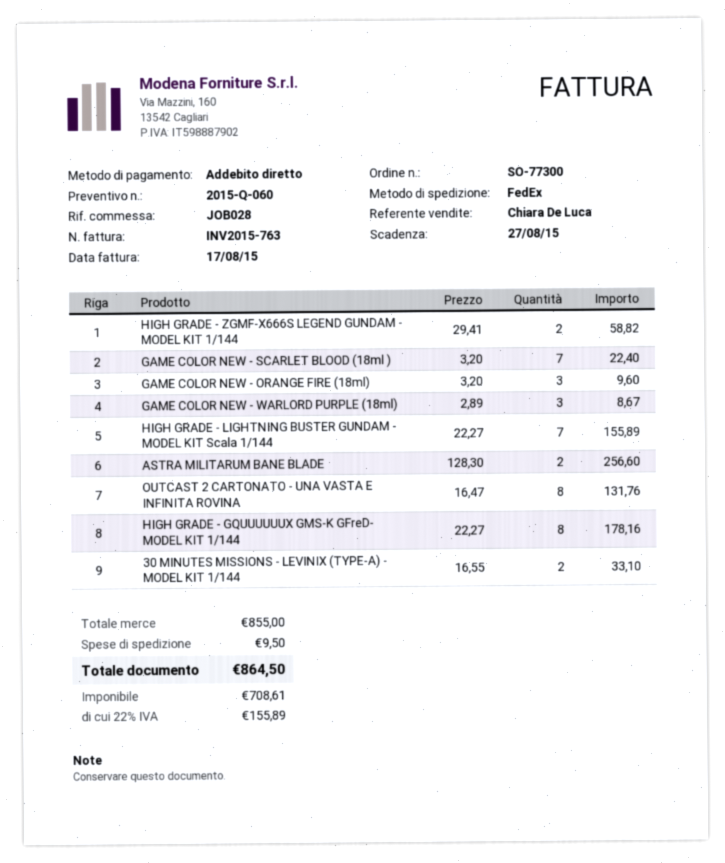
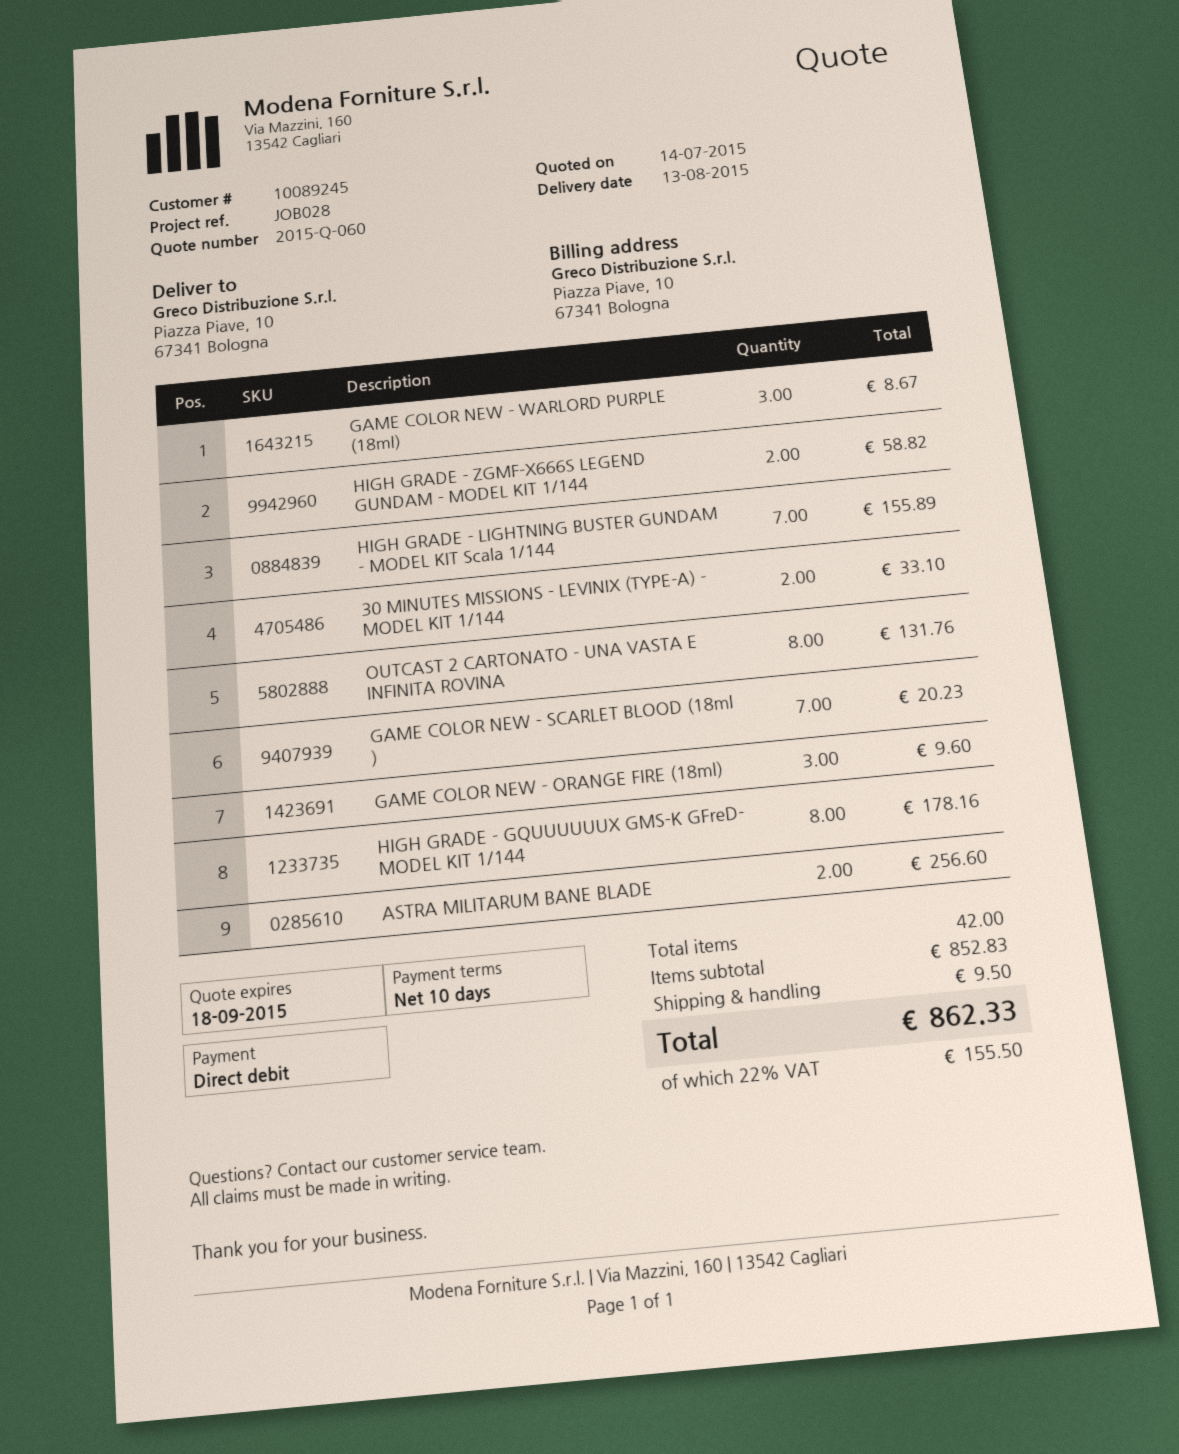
GAME COLOR NEW - SCARLET BLOOD (18ml ): 7 for 22.40 -> 7 for 20.23
subtotal: 855.00 -> 852.83
tax: 22% = 155.89 -> 22% = 155.50
total: 864.50 -> 862.33

